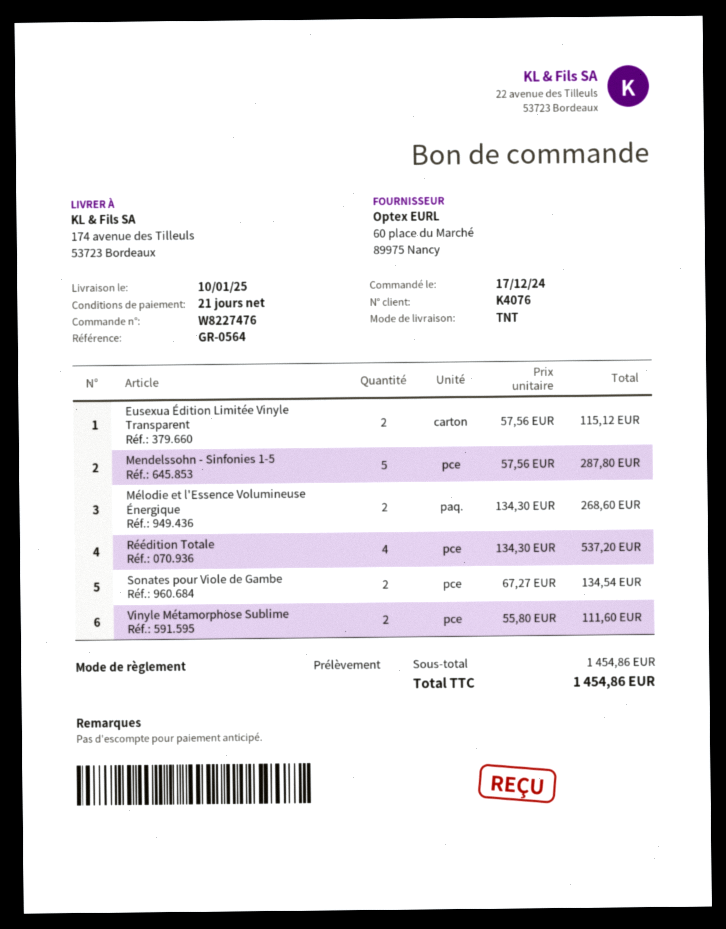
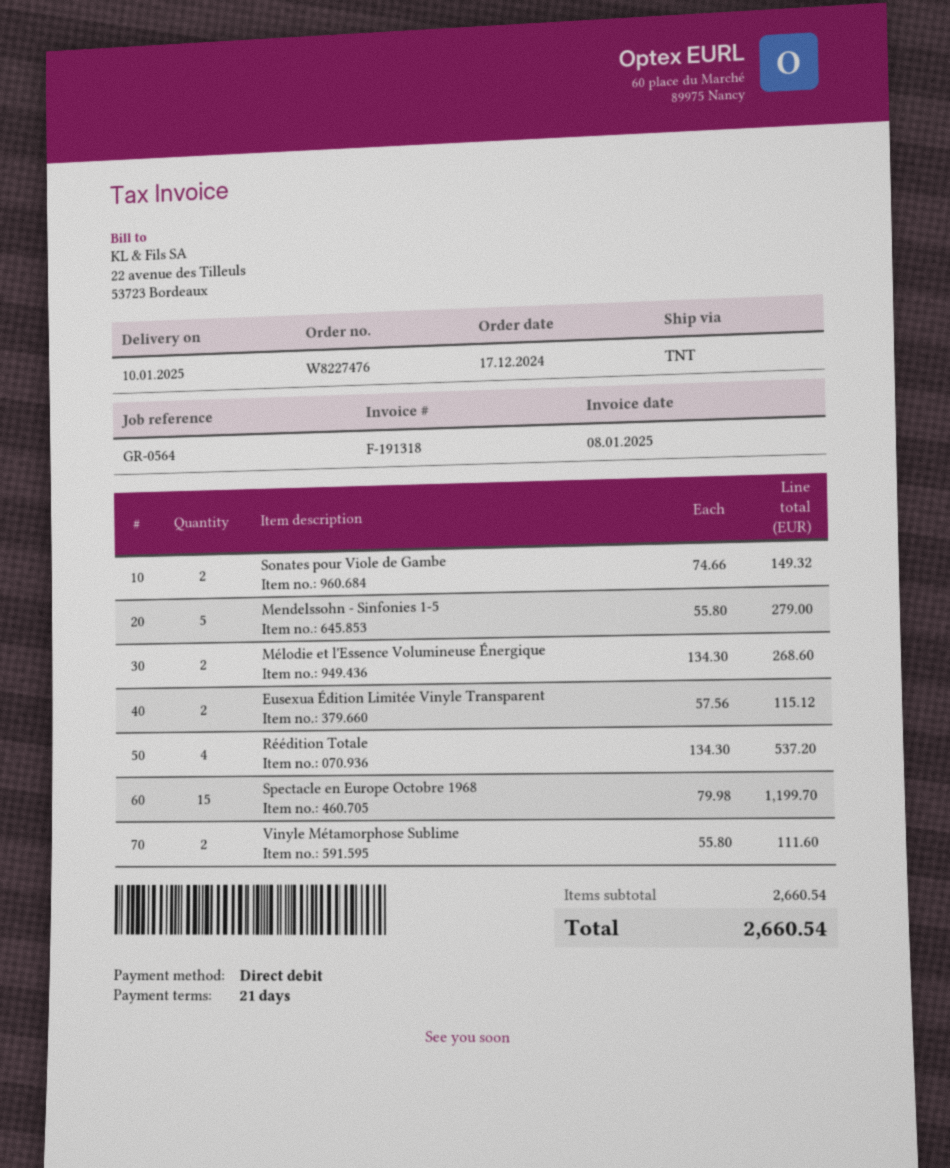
Mendelssohn - Sinfonies 1-5: 5 x 57.56 = 287.80 -> 5 x 55.80 = 279.00
Sonates pour Viole de Gambe: 2 x 67.27 = 134.54 -> 2 x 74.66 = 149.32
Spectacle en Europe Octobre 1968: none -> 15 x 79.98 = 1199.70
subtotal: 1454.86 -> 2660.54
total: 1454.86 -> 2660.54

